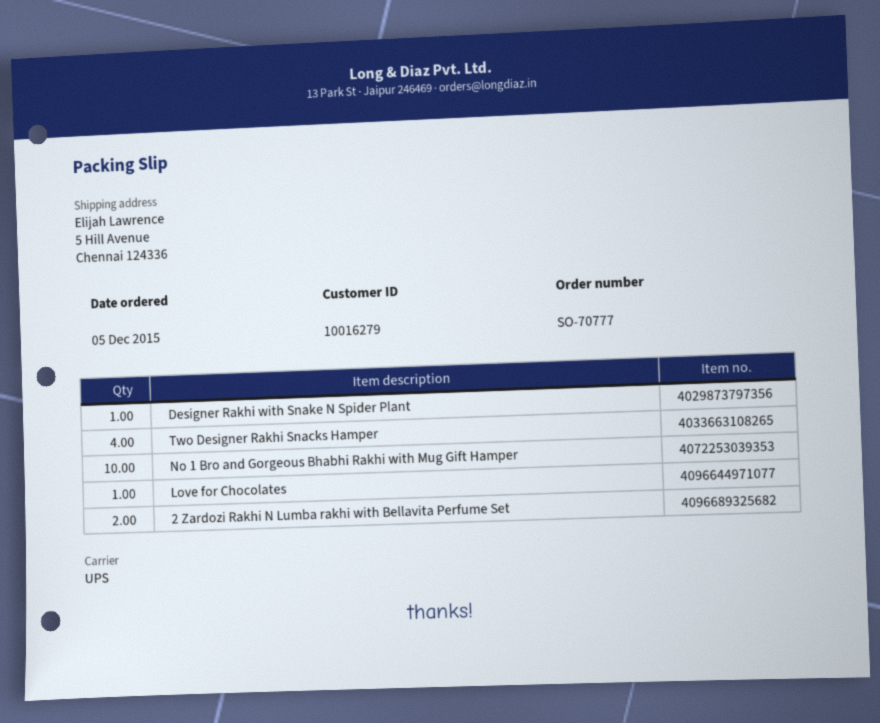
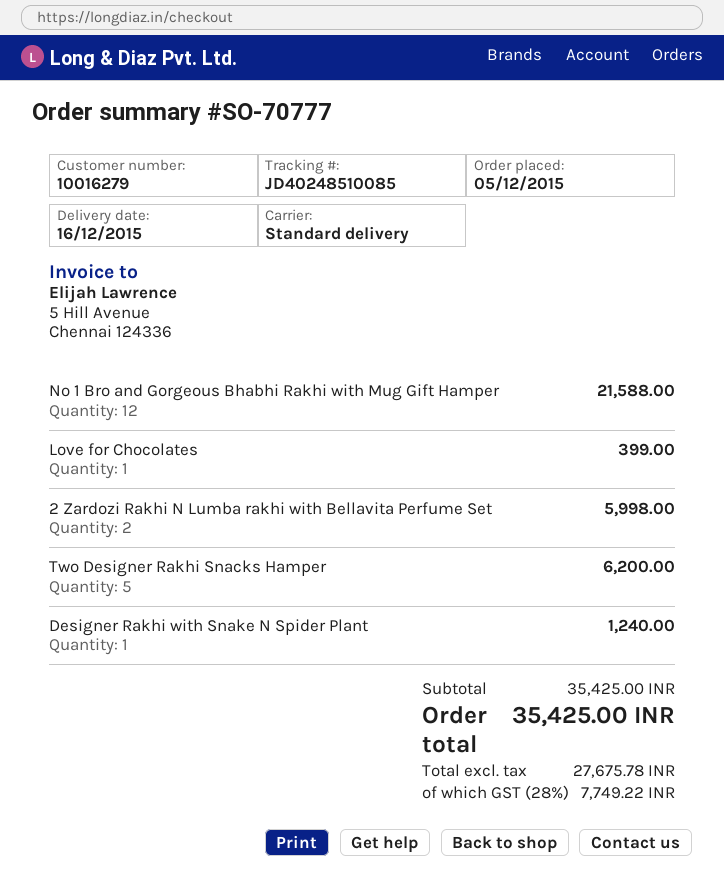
shipping method: UPS -> standard
Two Designer Rakhi Snacks Hamper: 4 -> 5
No 1 Bro and Gorgeous Bhabhi Rakhi with Mug Gift Hamper: 10 -> 12

